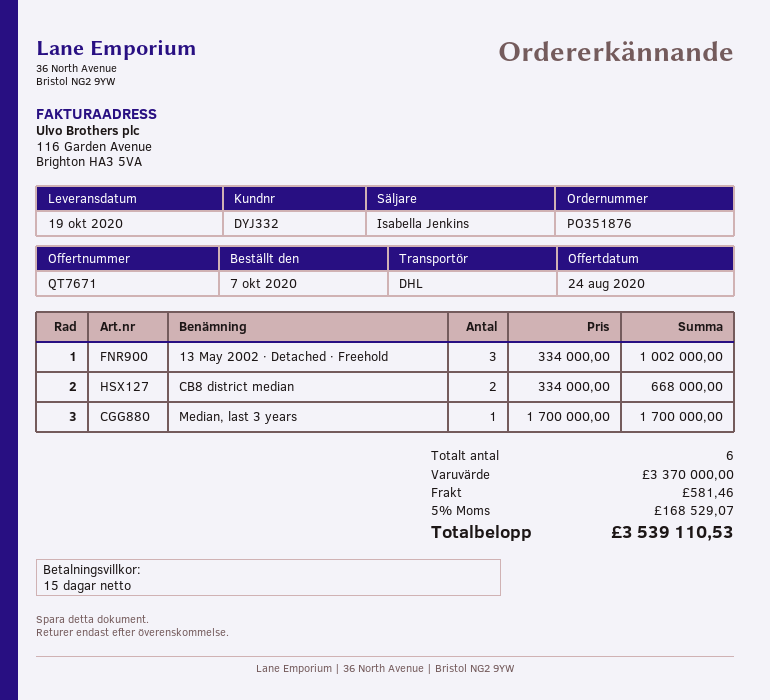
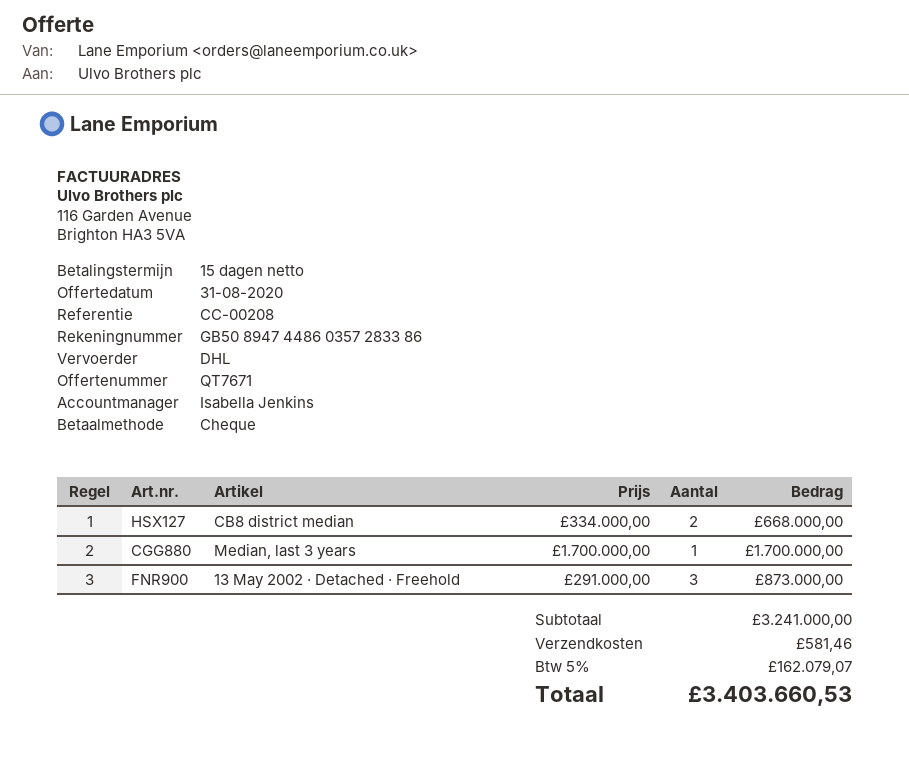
quote date: 2020-08-24 -> 2020-08-31
13 May 2002 · Detached · Freehold: 3 x 334000.00 = 1002000.00 -> 3 x 291000.00 = 873000.00
subtotal: 3370000.00 -> 3241000.00
tax: 5% = 168529.07 -> 5% = 162079.07
total: 3539110.53 -> 3403660.53

